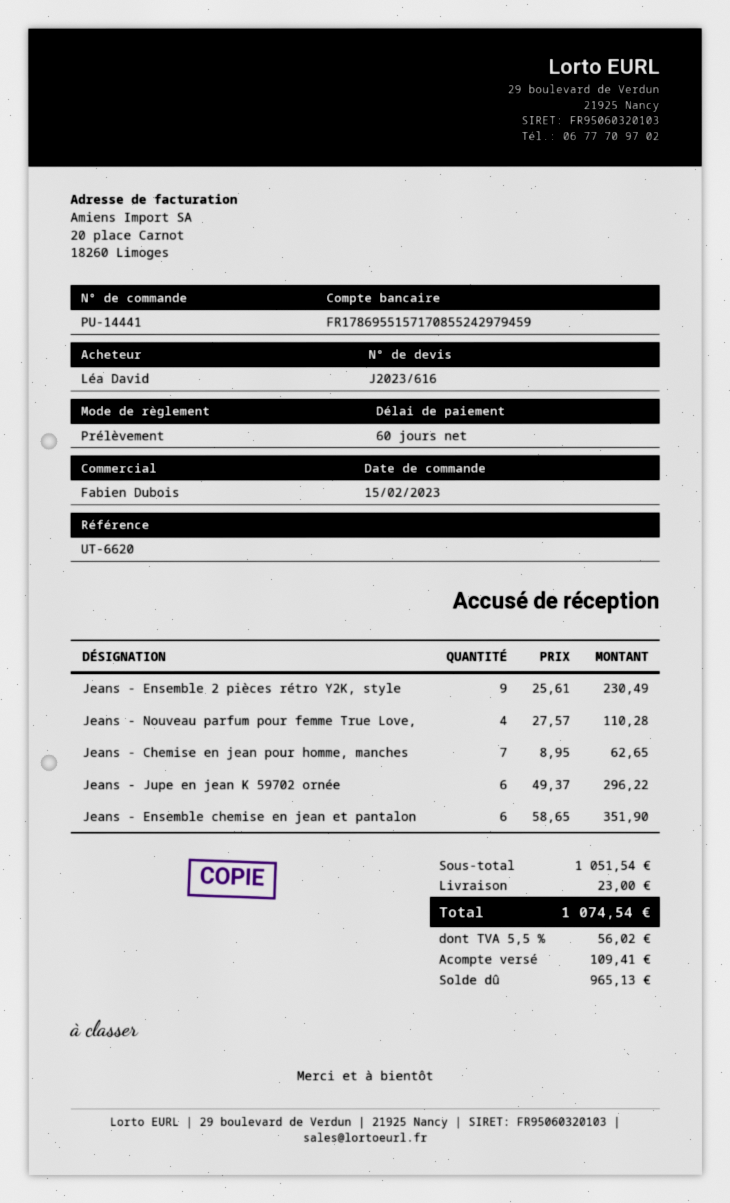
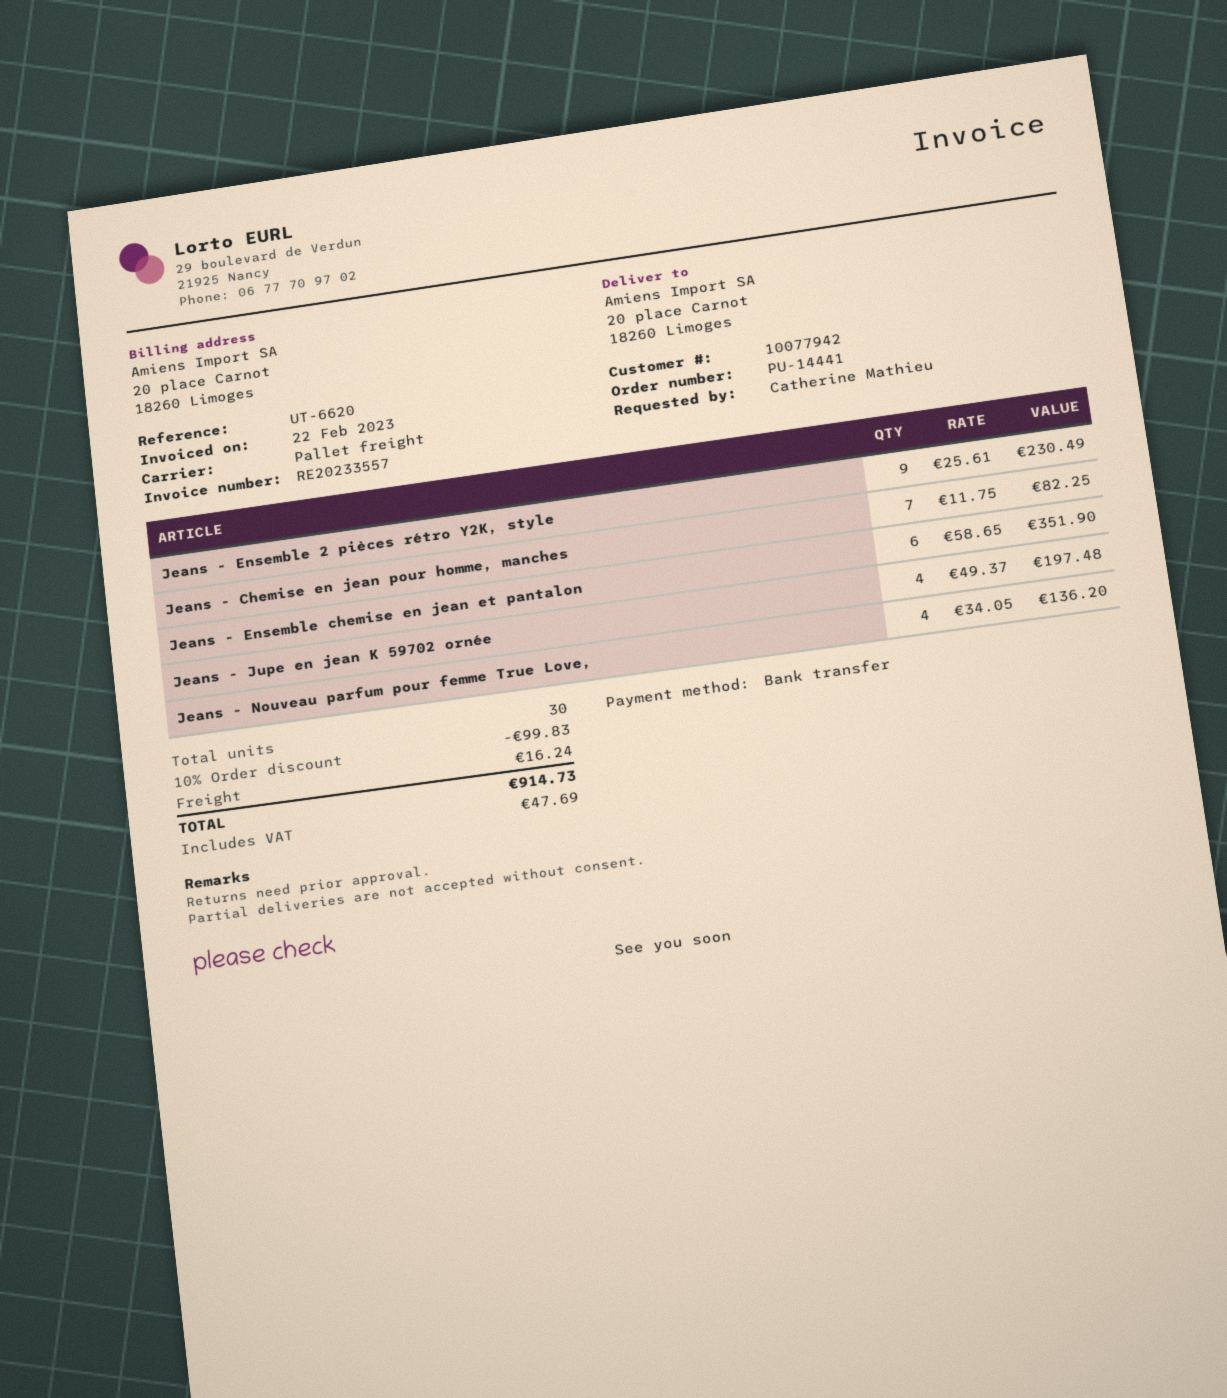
ordered by: Léa David -> Catherine Mathieu
payment method: direct debit -> bank transfer
Jeans - Nouveau parfum pour femme True Love,: 4 x 27.57 = 110.28 -> 4 x 34.05 = 136.20
Jeans - Chemise en jean pour homme, manches: 7 x 8.95 = 62.65 -> 7 x 11.75 = 82.25
Jeans - Jupe en jean K 59702 ornée: 6 x 49.37 = 296.22 -> 4 x 49.37 = 197.48
discount: none -> 10% = 99.83
shipping: 23.00 -> 16.24
tax: 56.02 -> 47.69
total: 1074.54 -> 914.73

